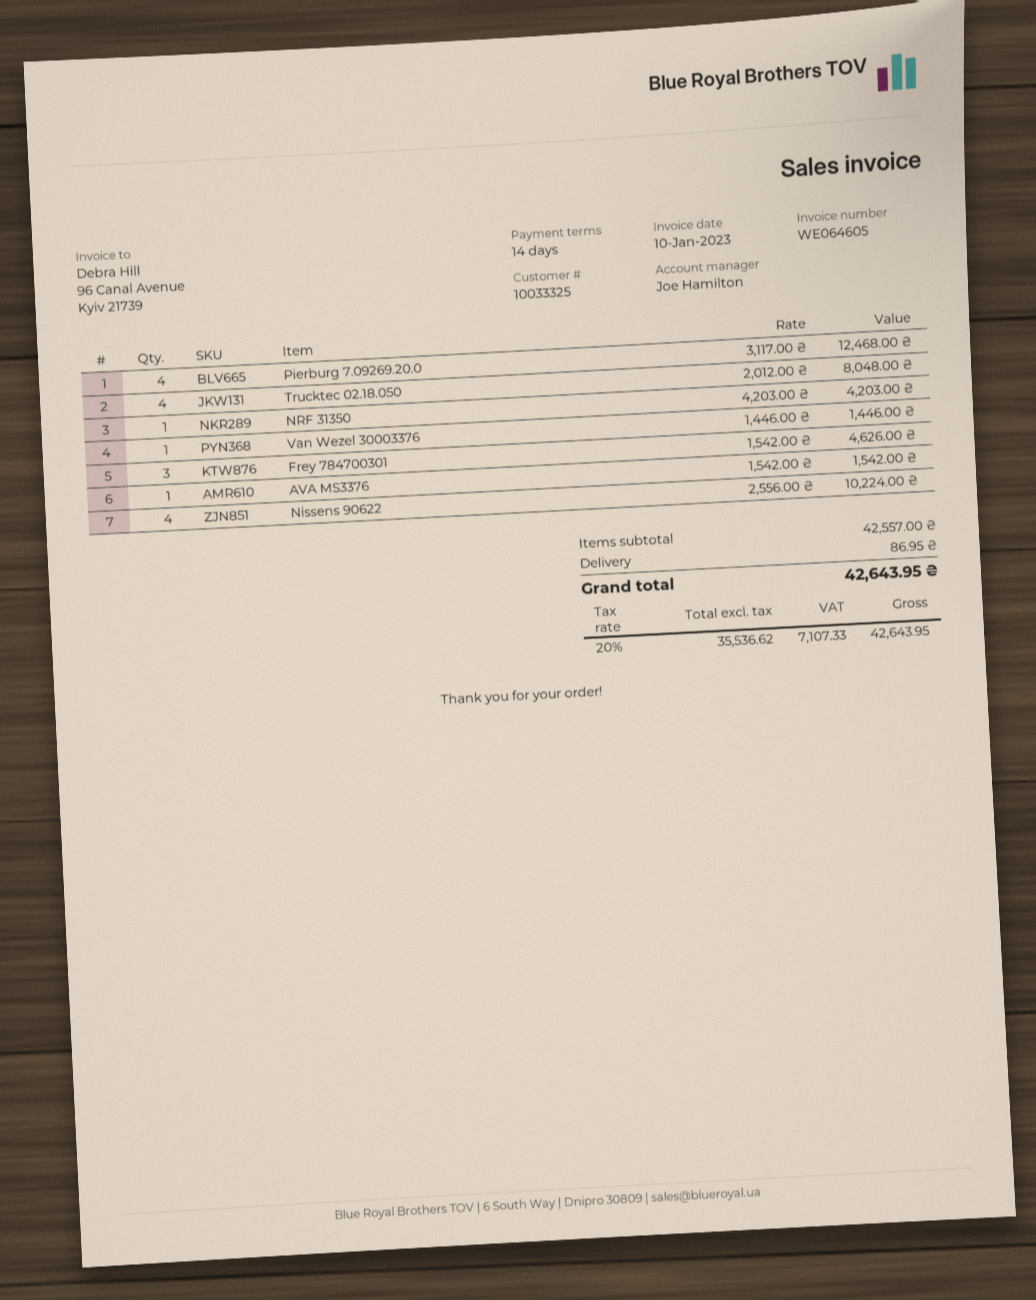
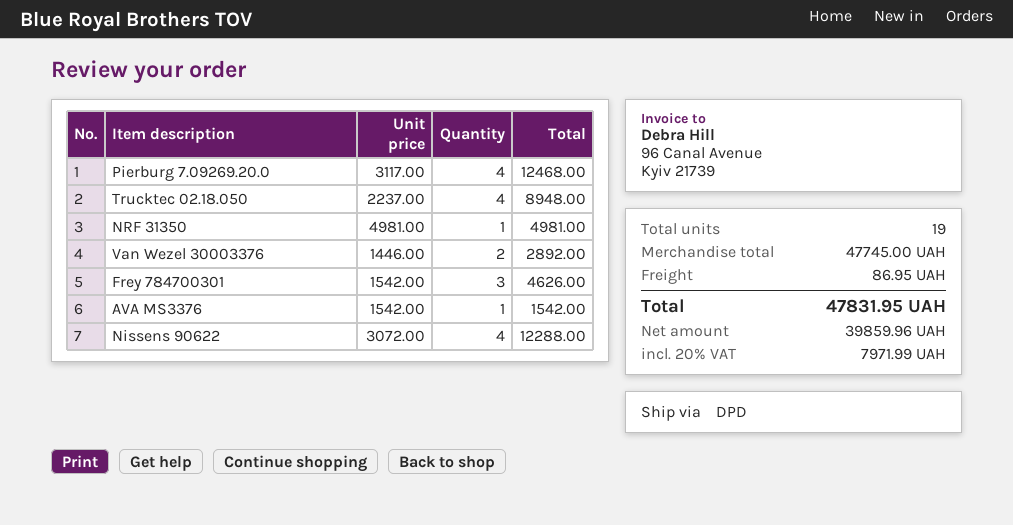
Trucktec 02.18.050: 4 x 2012.00 = 8048.00 -> 4 x 2237.00 = 8948.00
NRF 31350: 1 x 4203.00 = 4203.00 -> 1 x 4981.00 = 4981.00
Van Wezel 30003376: 1 x 1446.00 = 1446.00 -> 2 x 1446.00 = 2892.00
Nissens 90622: 4 x 2556.00 = 10224.00 -> 4 x 3072.00 = 12288.00
subtotal: 42557.00 -> 47745.00
net: 35536.62 -> 39859.96
tax: 20% = 7107.33 -> 20% = 7971.99
total: 42643.95 -> 47831.95

